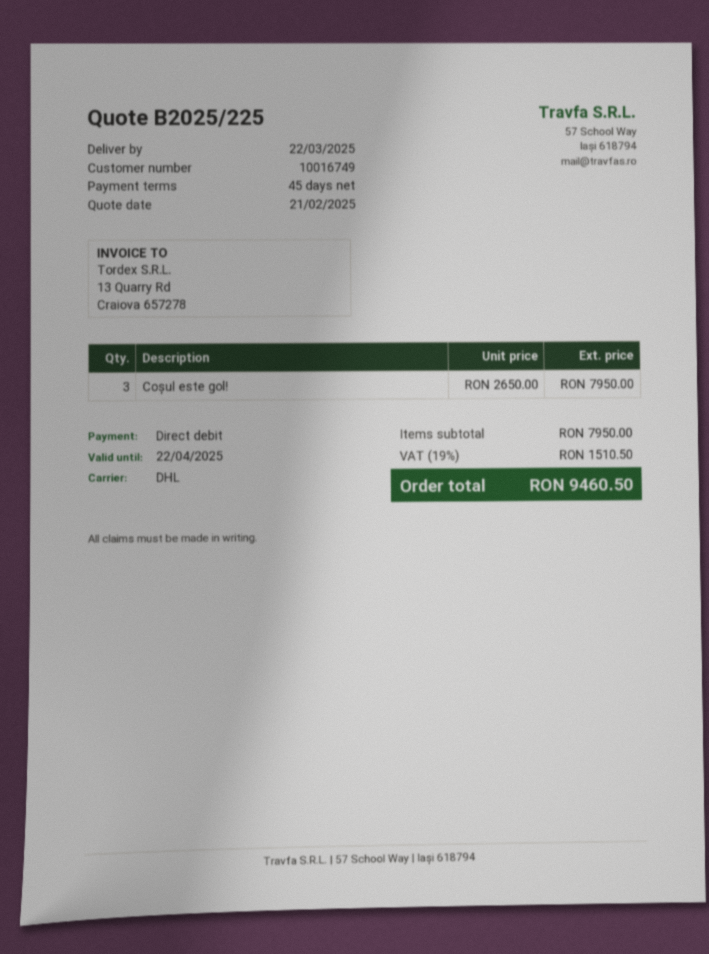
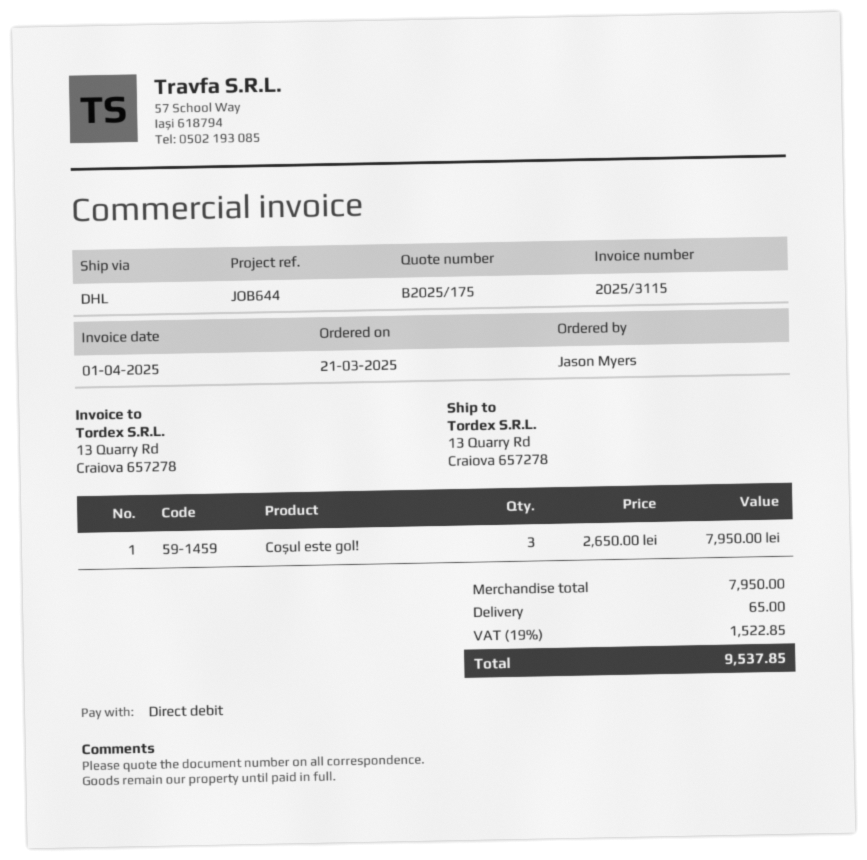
quote number: B2025/225 -> B2025/175
shipping: none -> 65.00
tax: 19% = 1510.50 -> 19% = 1522.85
total: 9460.50 -> 9537.85

